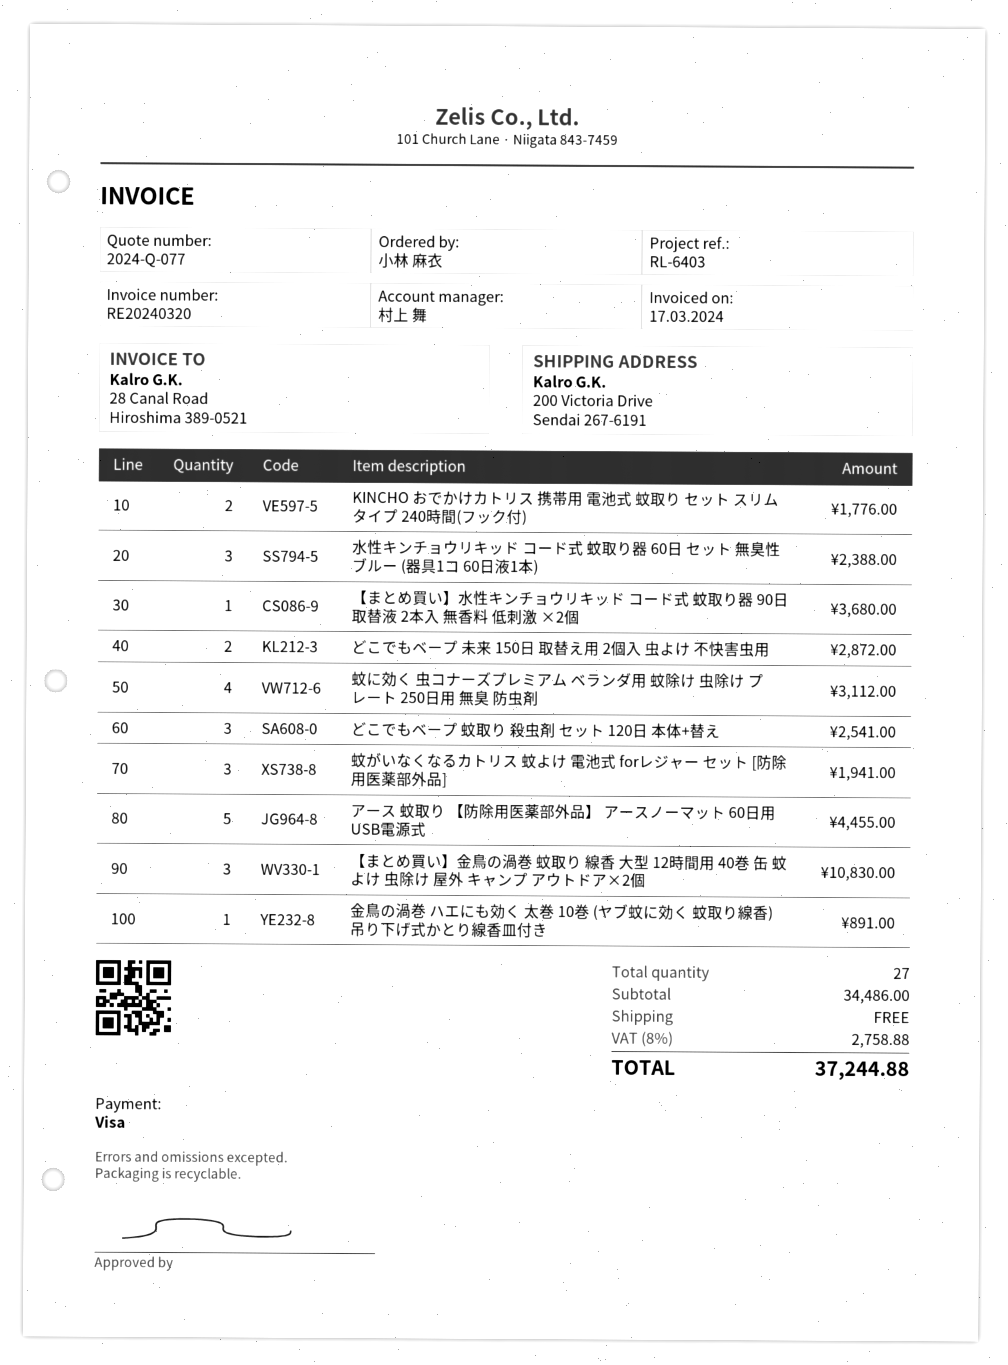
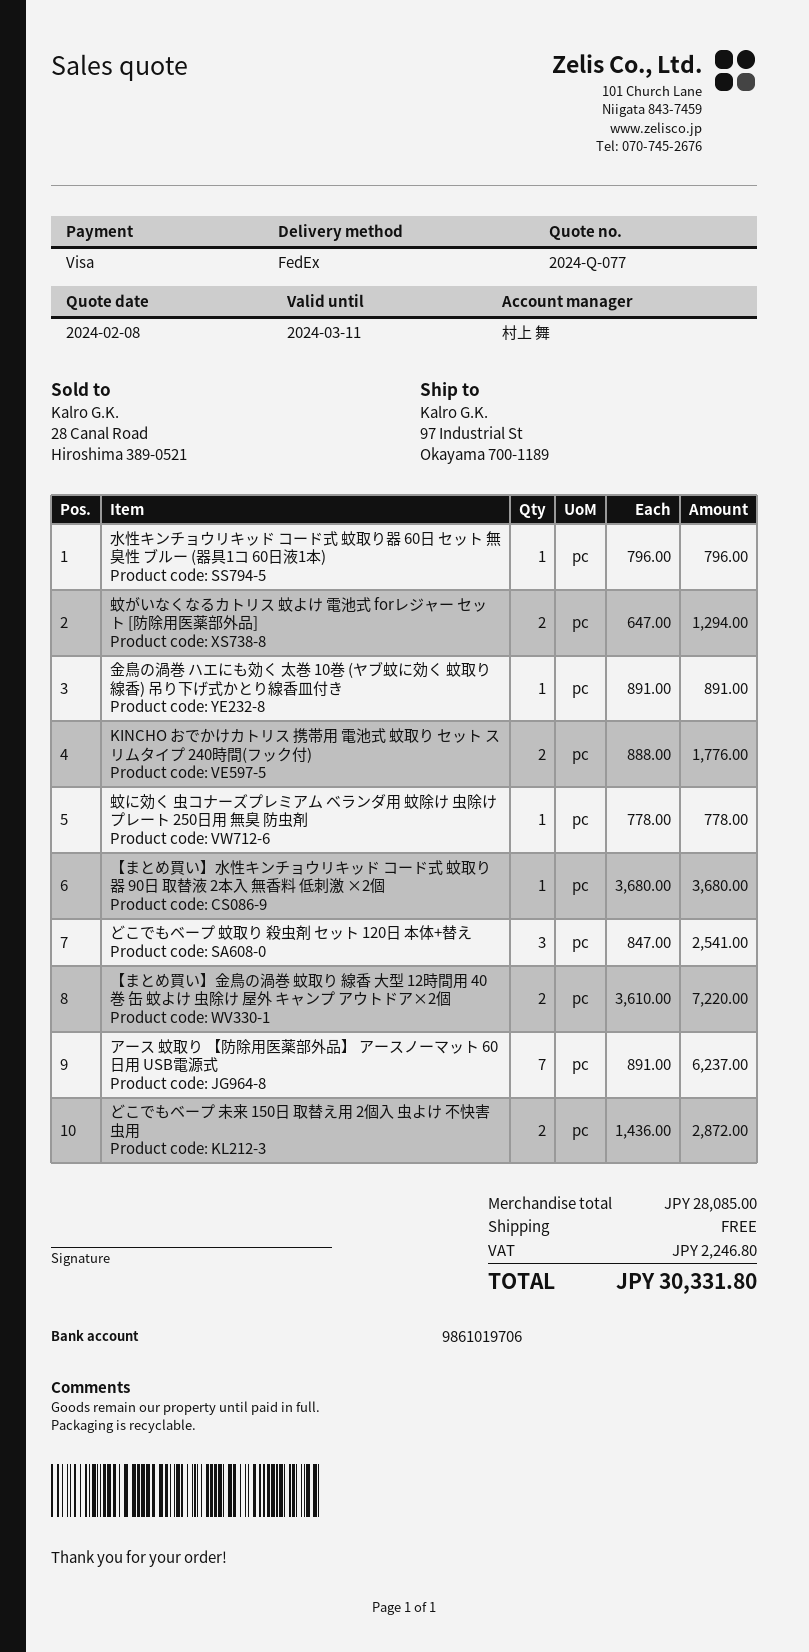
ship to: 200 Victoria Drive, Sendai 267-6191 -> 97 Industrial St, Okayama 700-1189
水性キンチョウリキッド コード式 蚊取り器 60日 セット 無臭性 ブルー (器具1コ 60日液1本): 3 for 2388.00 -> 1 for 796.00
蚊に効く 虫コナーズプレミアム ベランダ用 蚊除け 虫除け プレート 250日用 無臭 防虫剤: 4 for 3112.00 -> 1 for 778.00
蚊がいなくなるカトリス 蚊よけ 電池式 forレジャー セット [防除用医薬部外品]: 3 for 1941.00 -> 2 for 1294.00
アース 蚊取り 【防除用医薬部外品】 アースノーマット 60日用 USB電源式: 5 for 4455.00 -> 7 for 6237.00
【まとめ買い】金鳥の渦巻 蚊取り 線香 大型 12時間用 40巻 缶 蚊よけ 虫除け 屋外 キャンプ アウトドア×2個: 3 for 10830.00 -> 2 for 7220.00
subtotal: 34486.00 -> 28085.00
tax: 2758.88 -> 2246.80
total: 37244.88 -> 30331.80

